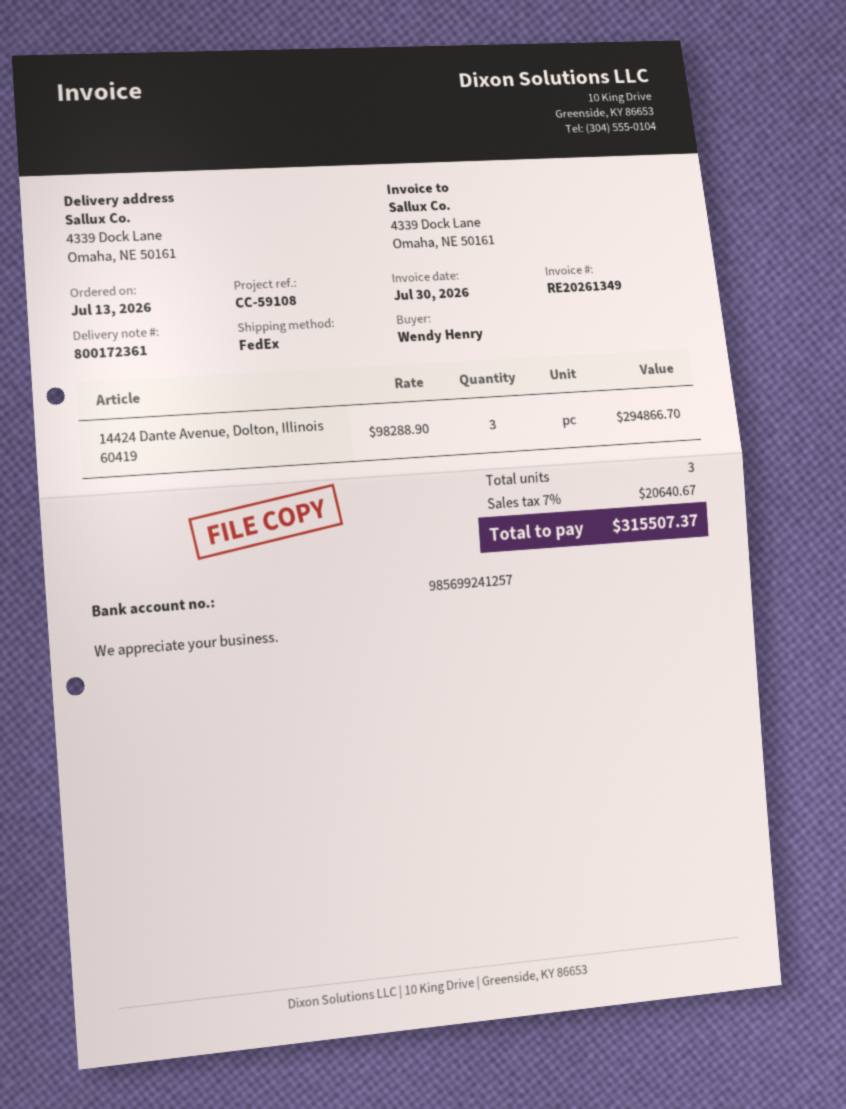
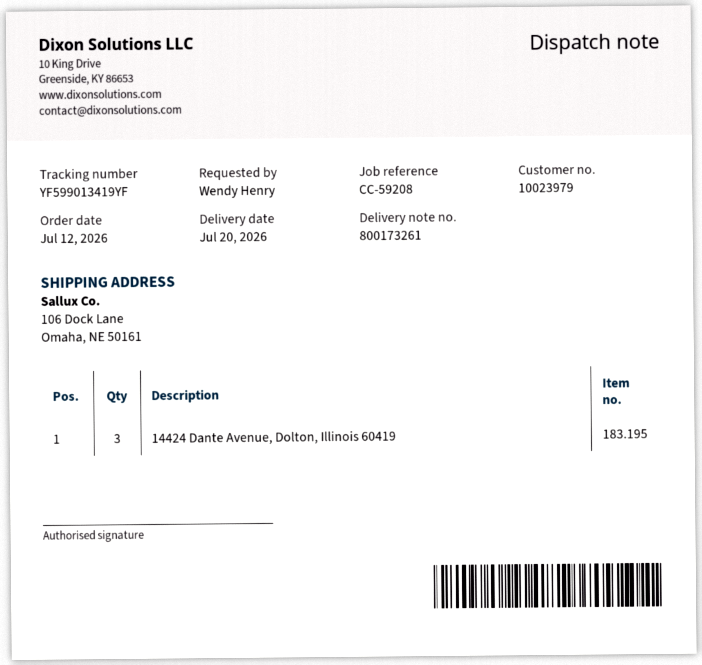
order date: 2026-07-13 -> 2026-07-12
delivery note number: 800172361 -> 800173261
reference: CC-59108 -> CC-59208
ship to: 4339 Dock Lane, Omaha, NE 50161 -> 106 Dock Lane, Omaha, NE 50161

